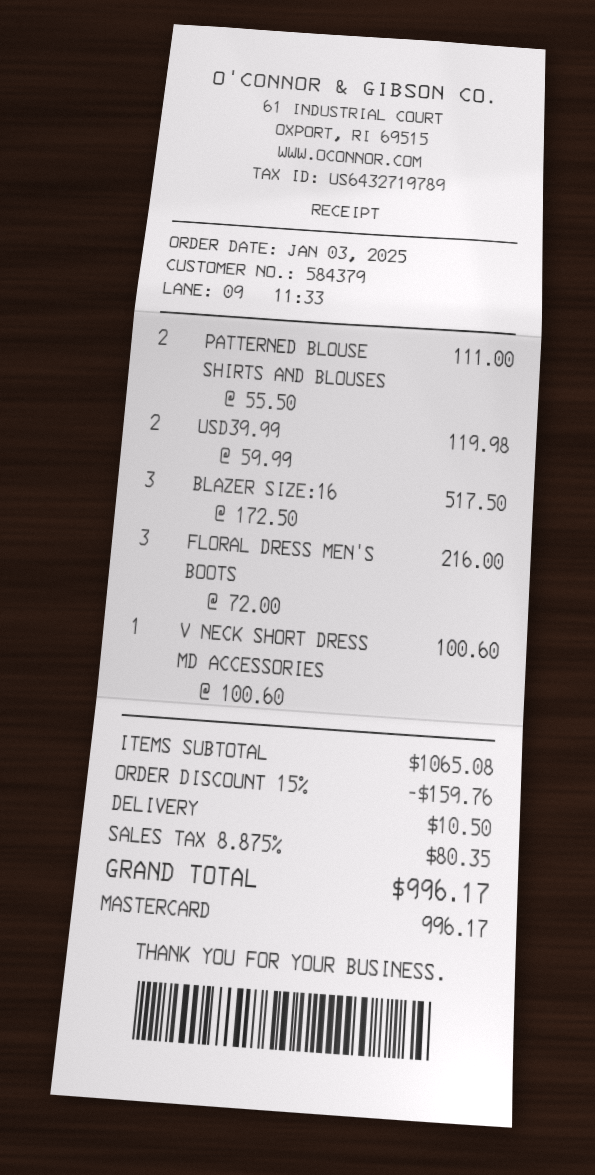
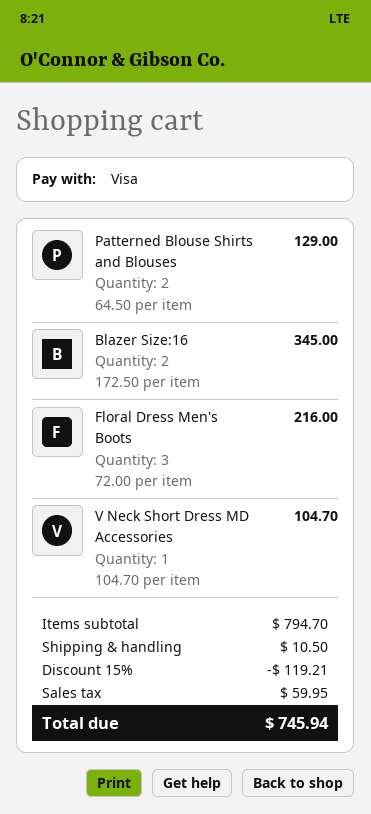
payment method: Mastercard -> Visa
PATTERNED BLOUSE SHIRTS AND BLOUSES: 2 x 55.50 = 111.00 -> 2 x 64.50 = 129.00
USD39.99: 2 x 59.99 = 119.98 -> none
BLAZER SIZE:16: 3 x 172.50 = 517.50 -> 2 x 172.50 = 345.00
V NECK SHORT DRESS MD ACCESSORIES: 1 x 100.60 = 100.60 -> 1 x 104.70 = 104.70
subtotal: 1065.08 -> 794.70
discount: 15% = 159.76 -> 15% = 119.21
tax: 80.35 -> 59.95
total: 996.17 -> 745.94

